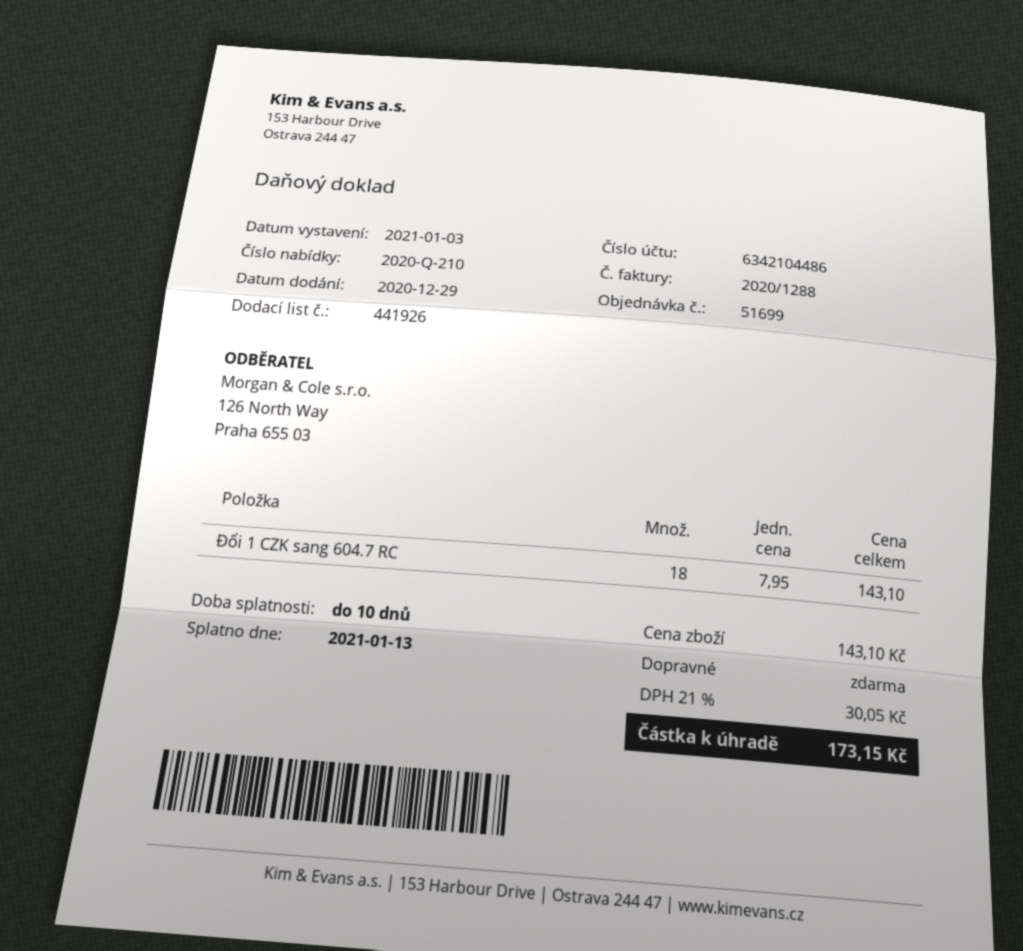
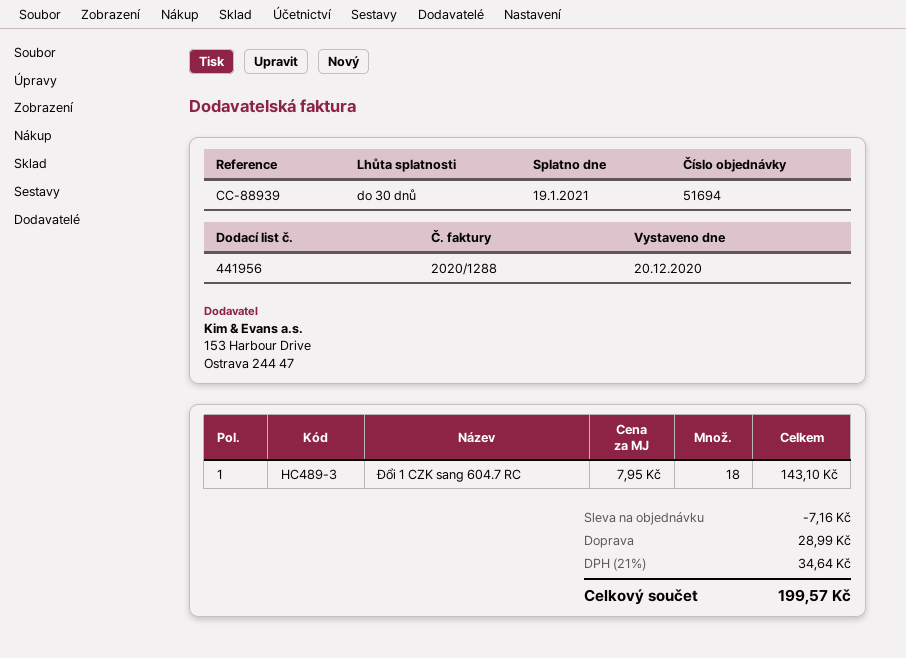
order number: 51699 -> 51694
delivery note number: 441926 -> 441956
invoice date: 2021-01-03 -> 2020-12-20
payment terms: 10 days -> 30 days
due date: 2021-01-13 -> 2021-01-19
discount: none -> 7.16
shipping: 0.00 -> 28.99
tax: 21% = 30.05 -> 21% = 34.64
total: 173.15 -> 199.57

